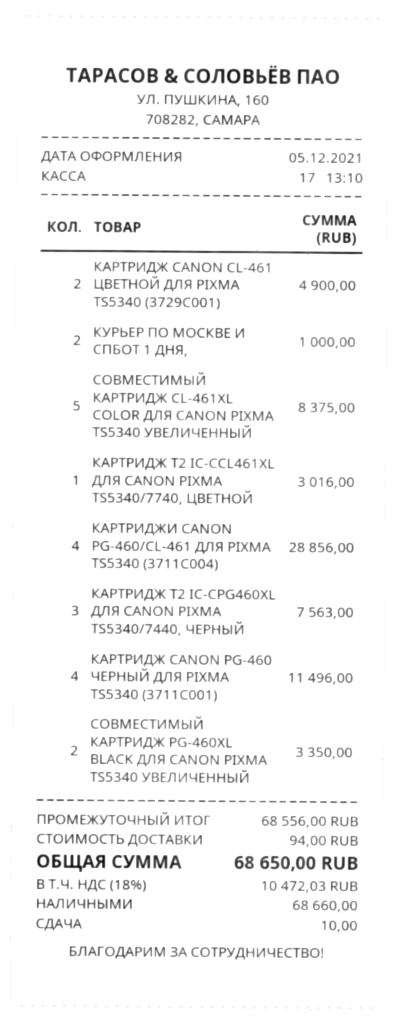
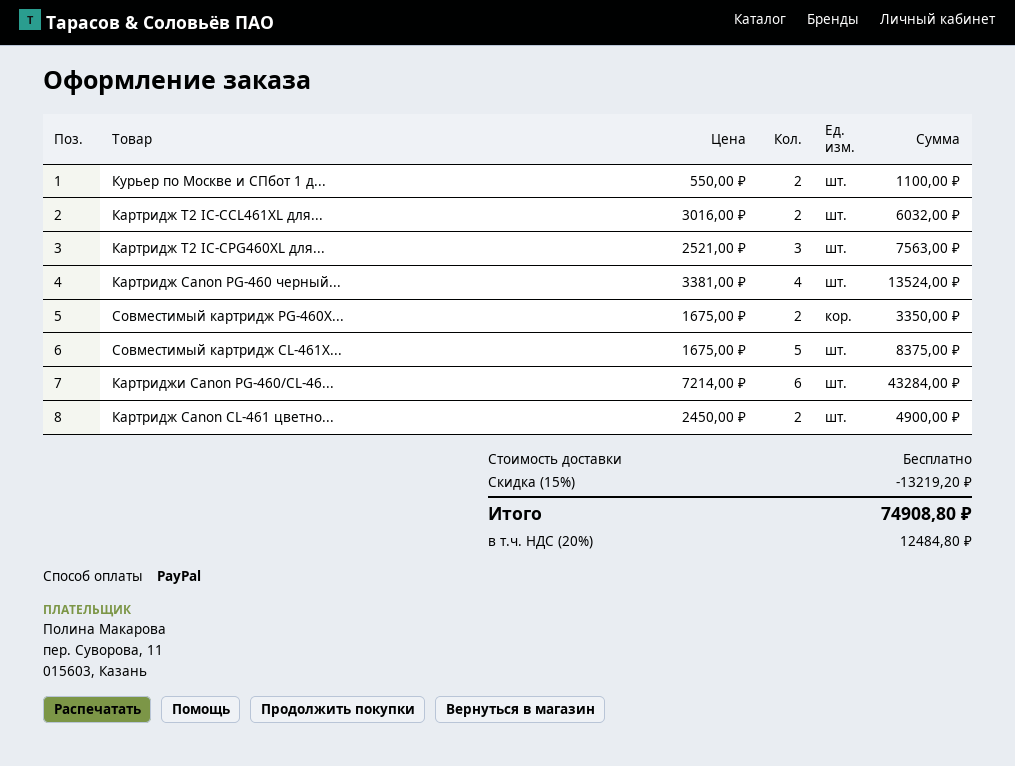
payment method: cash -> PayPal
КУРЬЕР ПО МОСКВЕ И СПБОТ 1 ДНЯ,: 2 for 1000.00 -> 2 for 1100.00
КАРТРИДЖ T2 IC-CCL461XL ДЛЯ CANON PIXMA TS5340/7740, ЦВЕТНОЙ: 1 for 3016.00 -> 2 for 6032.00
КАРТРИДЖИ CANON PG-460/CL-461 ДЛЯ PIXMA TS5340 (3711C004): 4 for 28856.00 -> 6 for 43284.00
КАРТРИДЖ CANON PG-460 ЧЕРНЫЙ ДЛЯ PIXMA TS5340 (3711C001): 4 for 11496.00 -> 4 for 13524.00
discount: none -> 15% = 13219.20
shipping: 94.00 -> 0.00
tax: 18% = 10472.03 -> 20% = 12484.80
total: 68650.00 -> 74908.80

